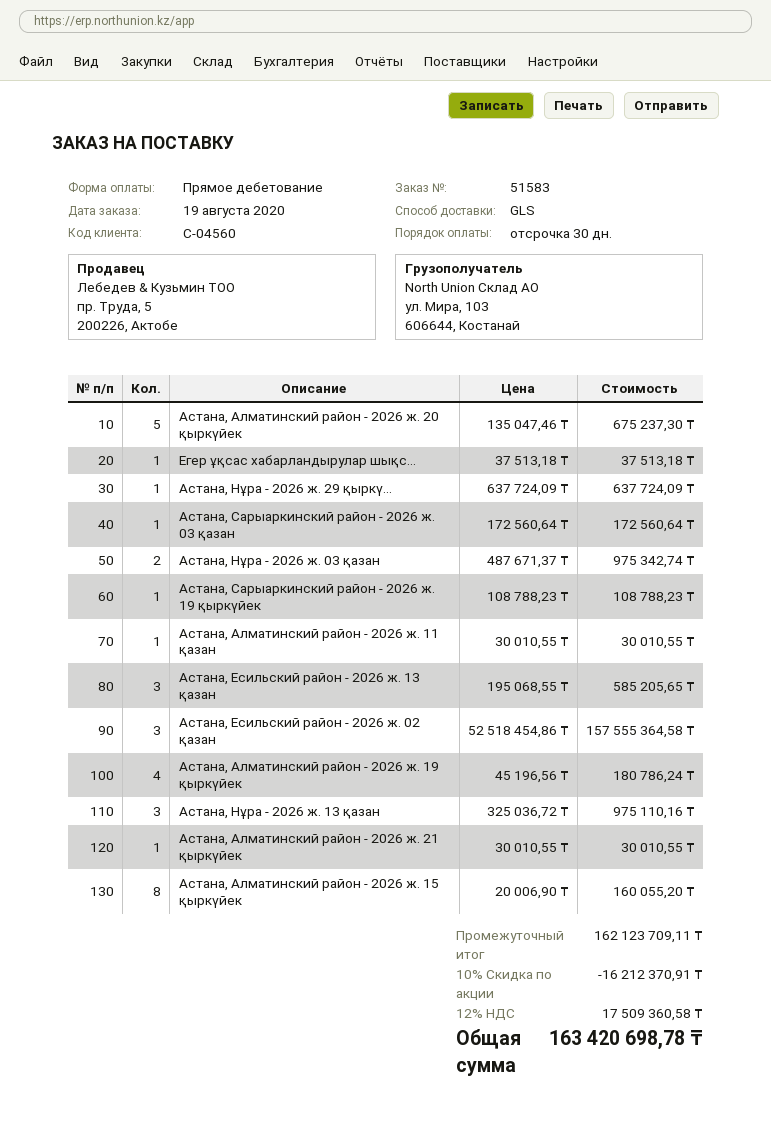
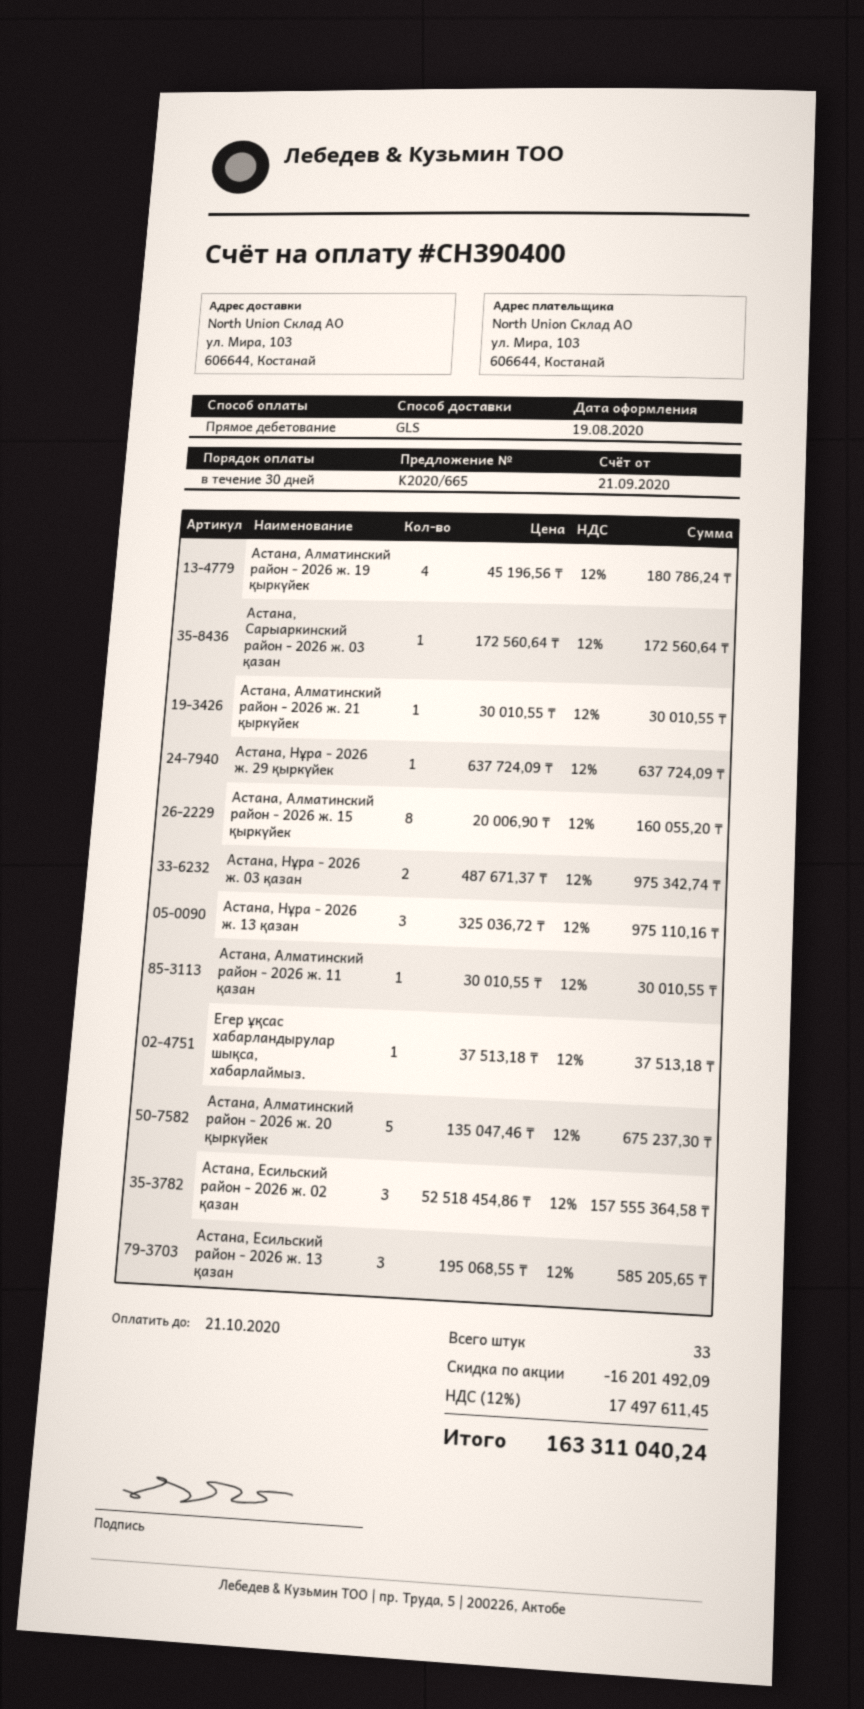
Астана, Сарыаркинский район - 2026 ж. 19 қыркүйек: 1 x 108788.23 = 108788.23 -> none
discount: 16212370.91 -> 16201492.09
tax: 12% = 17509360.58 -> 12% = 17497611.45
total: 163420698.78 -> 163311040.24

